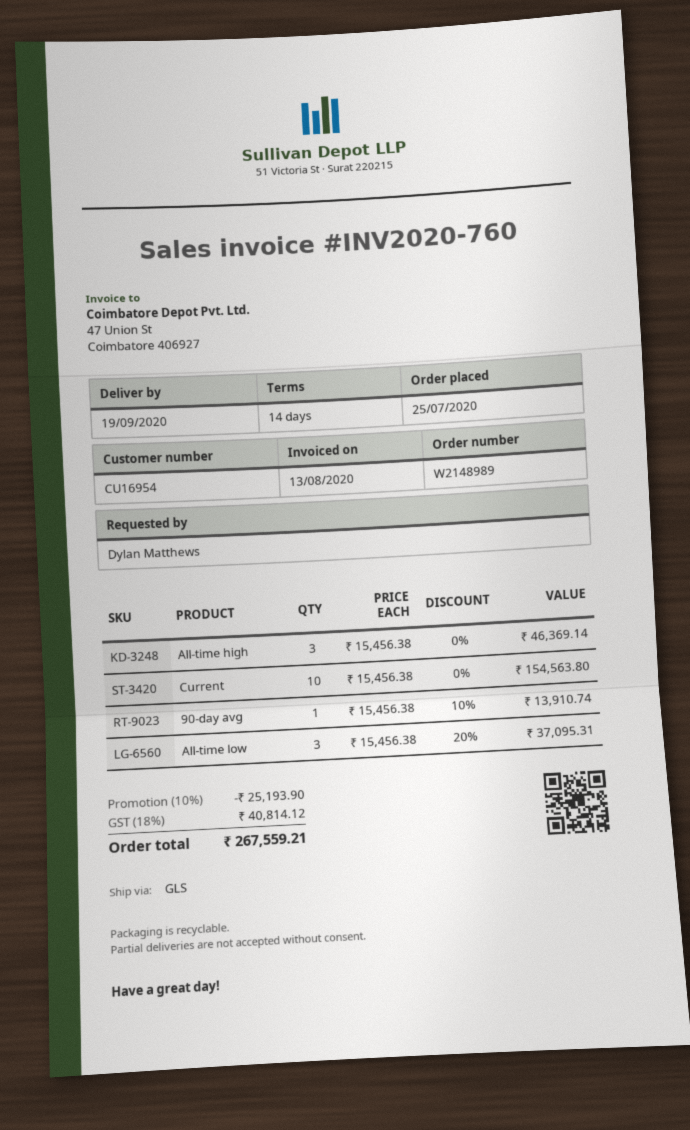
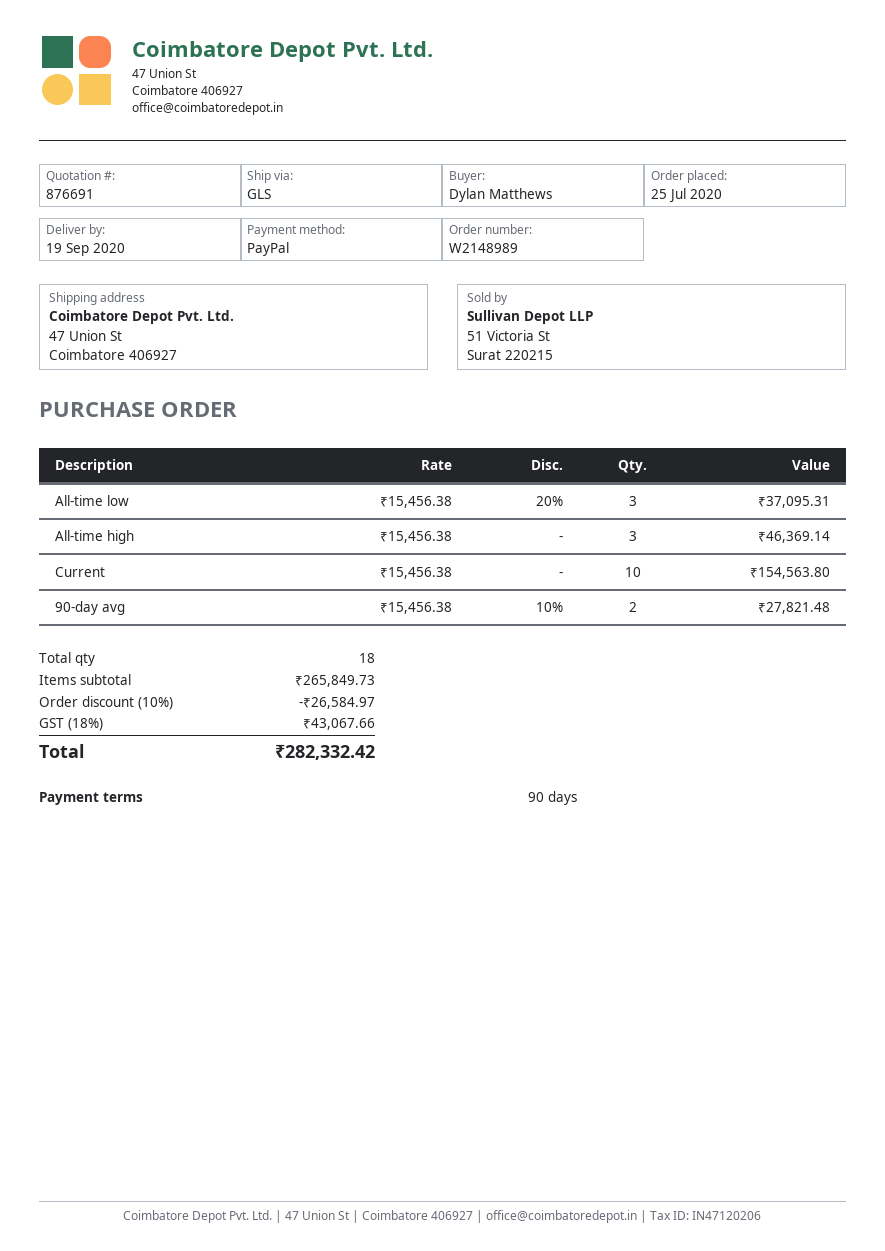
payment terms: 14 days -> 90 days
90-day avg: 1 x 15456.38 - 10% = 13910.74 -> 2 x 15456.38 - 10% = 27821.48
discount: 10% = 25193.90 -> 10% = 26584.97
tax: 18% = 40814.12 -> 18% = 43067.66
total: 267559.21 -> 282332.42

